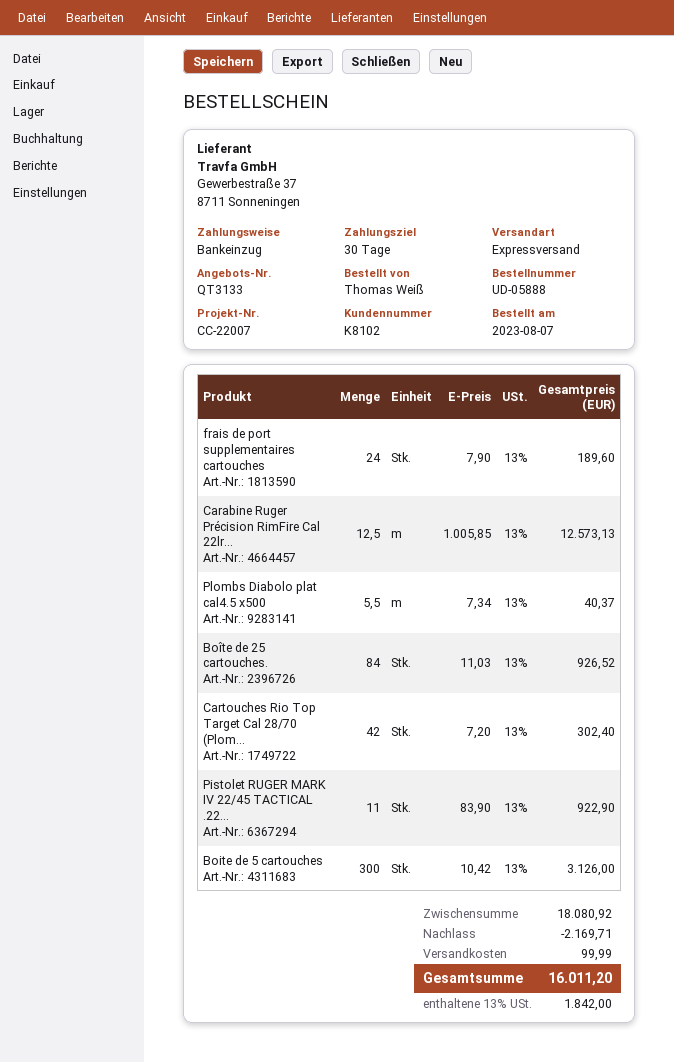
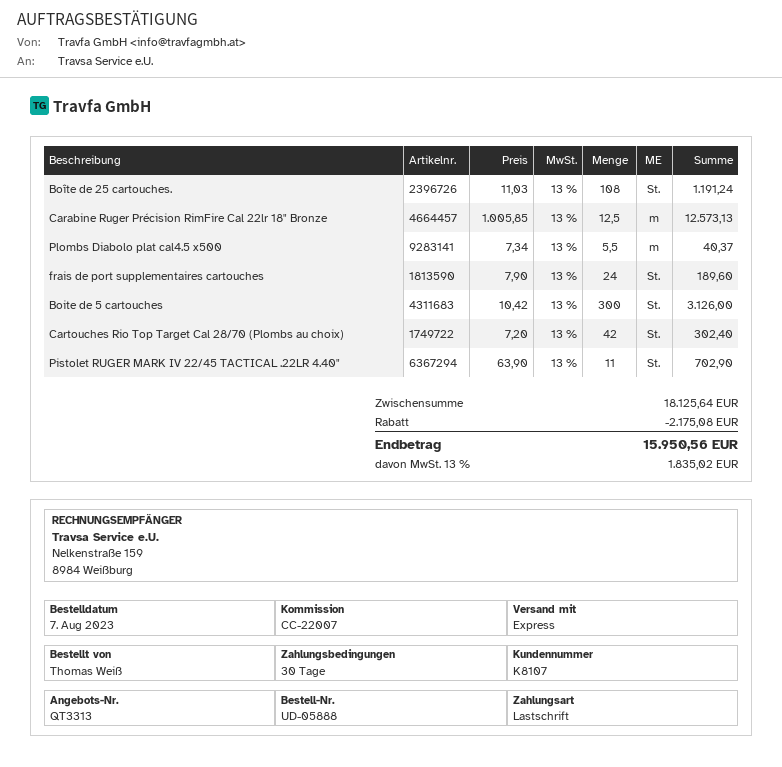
quote number: QT3133 -> QT3313
customer number: K8102 -> K8107
Boîte de 25 cartouches.: 84 x 11.03 = 926.52 -> 108 x 11.03 = 1191.24
Pistolet RUGER MARK IV 22/45 TACTICAL .22...: 11 x 83.90 = 922.90 -> 11 x 63.90 = 702.90
subtotal: 18080.92 -> 18125.64
discount: 2169.71 -> 2175.08
shipping: 99.99 -> none
tax: 13% = 1842.00 -> 13% = 1835.02
total: 16011.20 -> 15950.56

